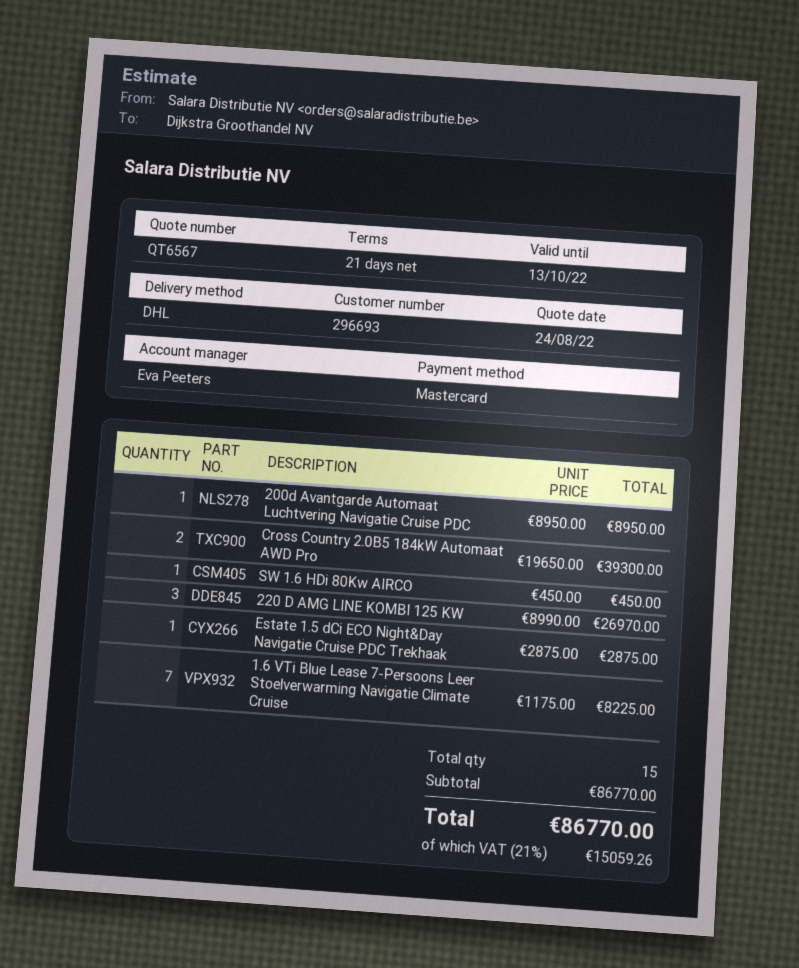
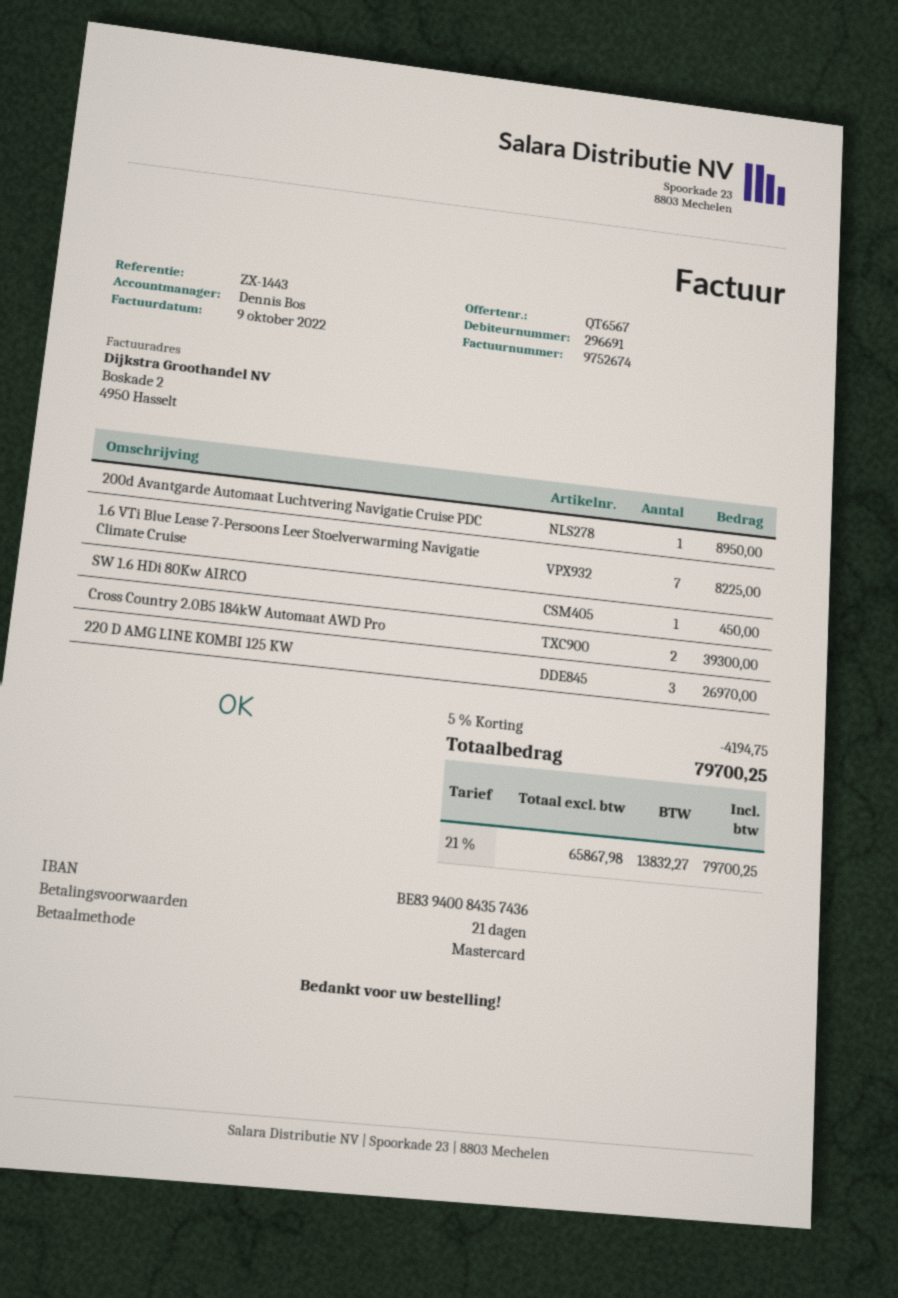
customer number: 296693 -> 296691
sales rep: Eva Peeters -> Dennis Bos
Estate 1.5 dCi ECO Night&Day Navigatie Cruise PDC Trekhaak: 1 for 2875.00 -> none
discount: none -> 5% = 4194.75
tax: 21% = 15059.26 -> 21% = 13832.27
total: 86770.00 -> 79700.25

